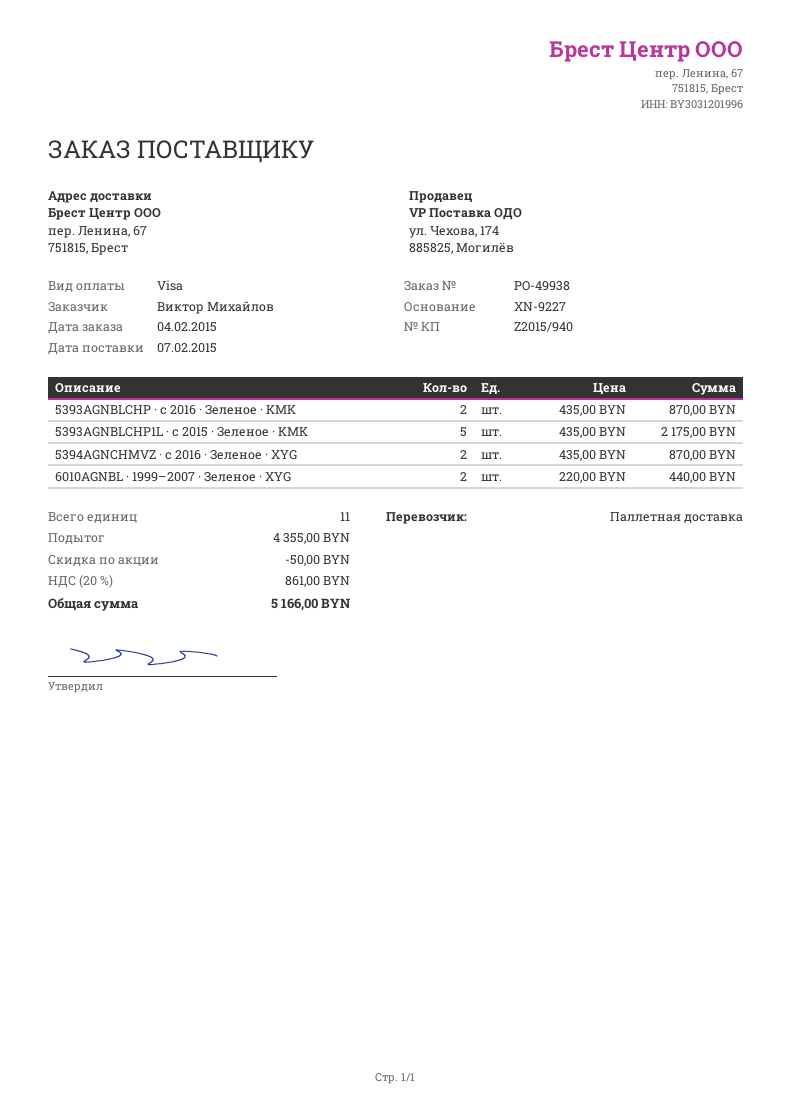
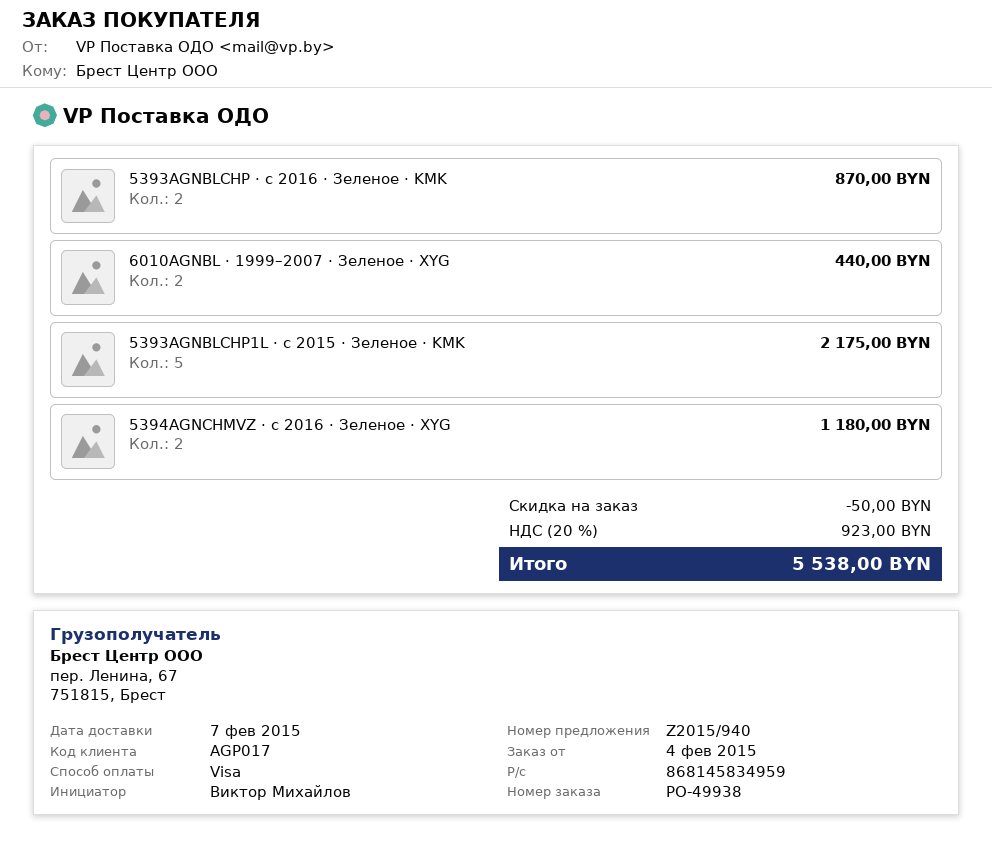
5394AGNCHMVZ · с 2016 · Зеленое · XYG: 2 for 870.00 -> 2 for 1180.00
tax: 20% = 861.00 -> 20% = 923.00
total: 5166.00 -> 5538.00

